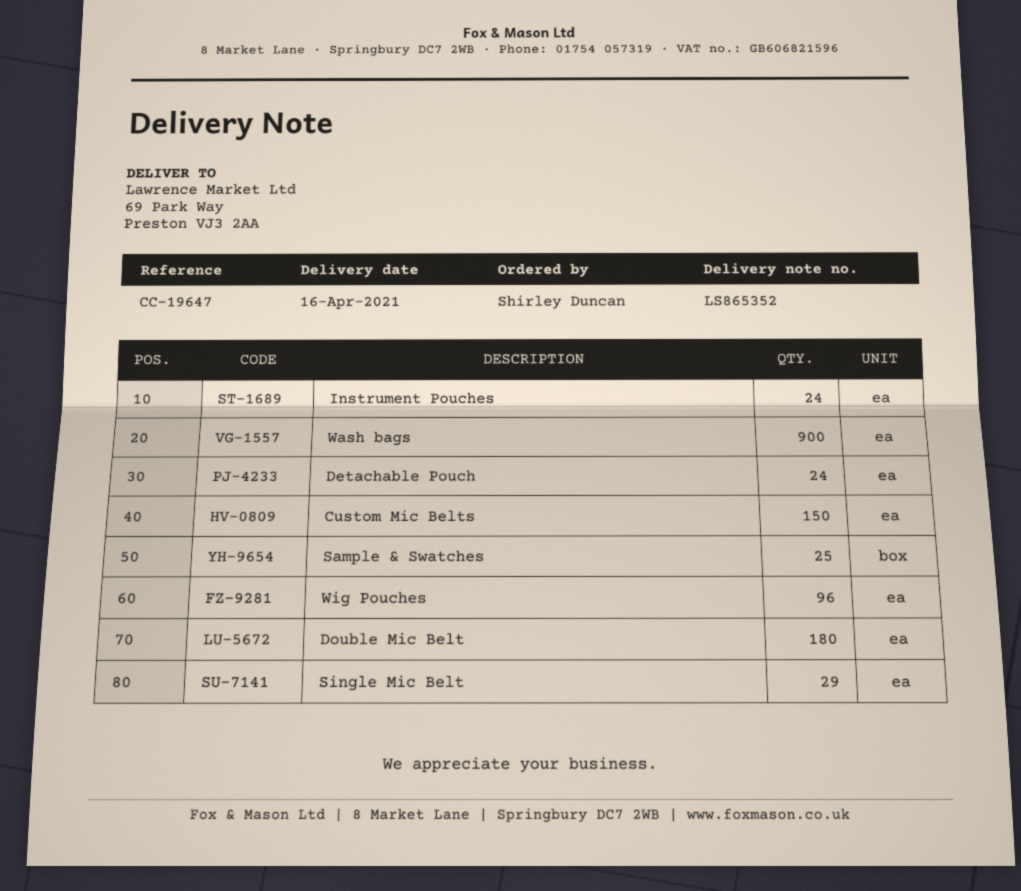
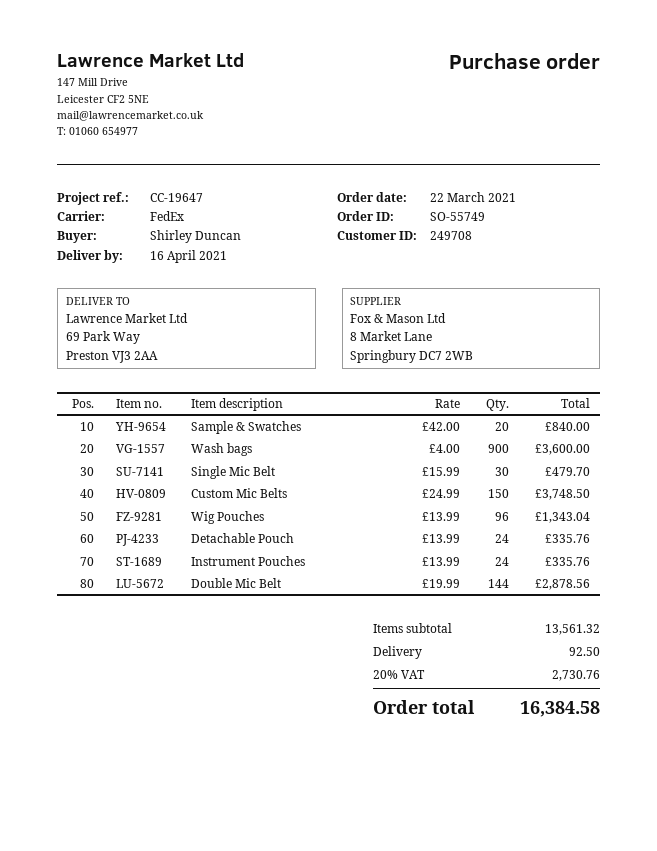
Sample & Swatches: 25 -> 20
Double Mic Belt: 180 -> 144
Single Mic Belt: 29 -> 30

